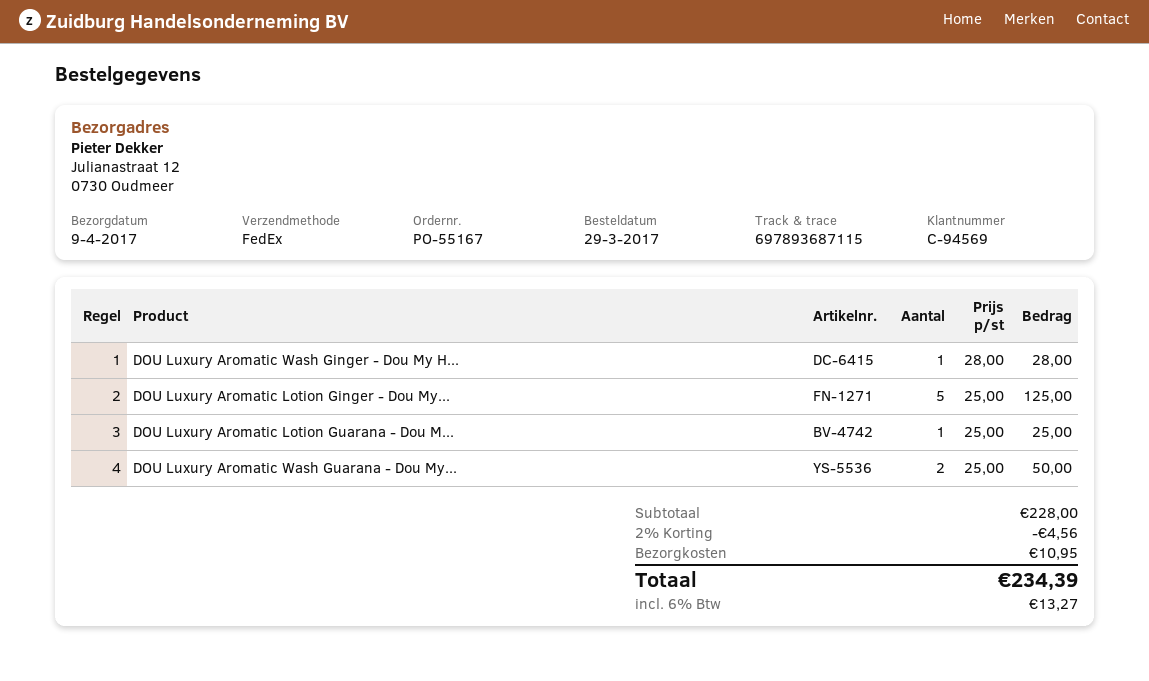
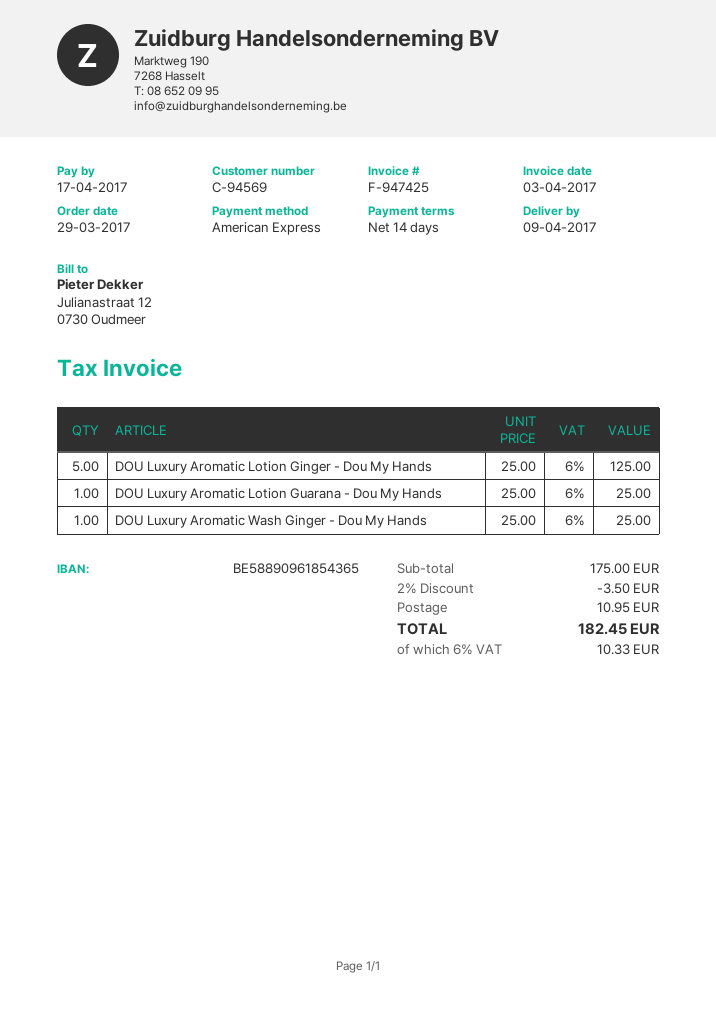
DOU Luxury Aromatic Wash Ginger - Dou My H...: 1 x 28.00 = 28.00 -> 1 x 25.00 = 25.00
DOU Luxury Aromatic Wash Guarana - Dou My...: 2 x 25.00 = 50.00 -> none
subtotal: 228.00 -> 175.00
discount: 2% = 4.56 -> 2% = 3.50
tax: 6% = 13.27 -> 6% = 10.33
total: 234.39 -> 182.45

